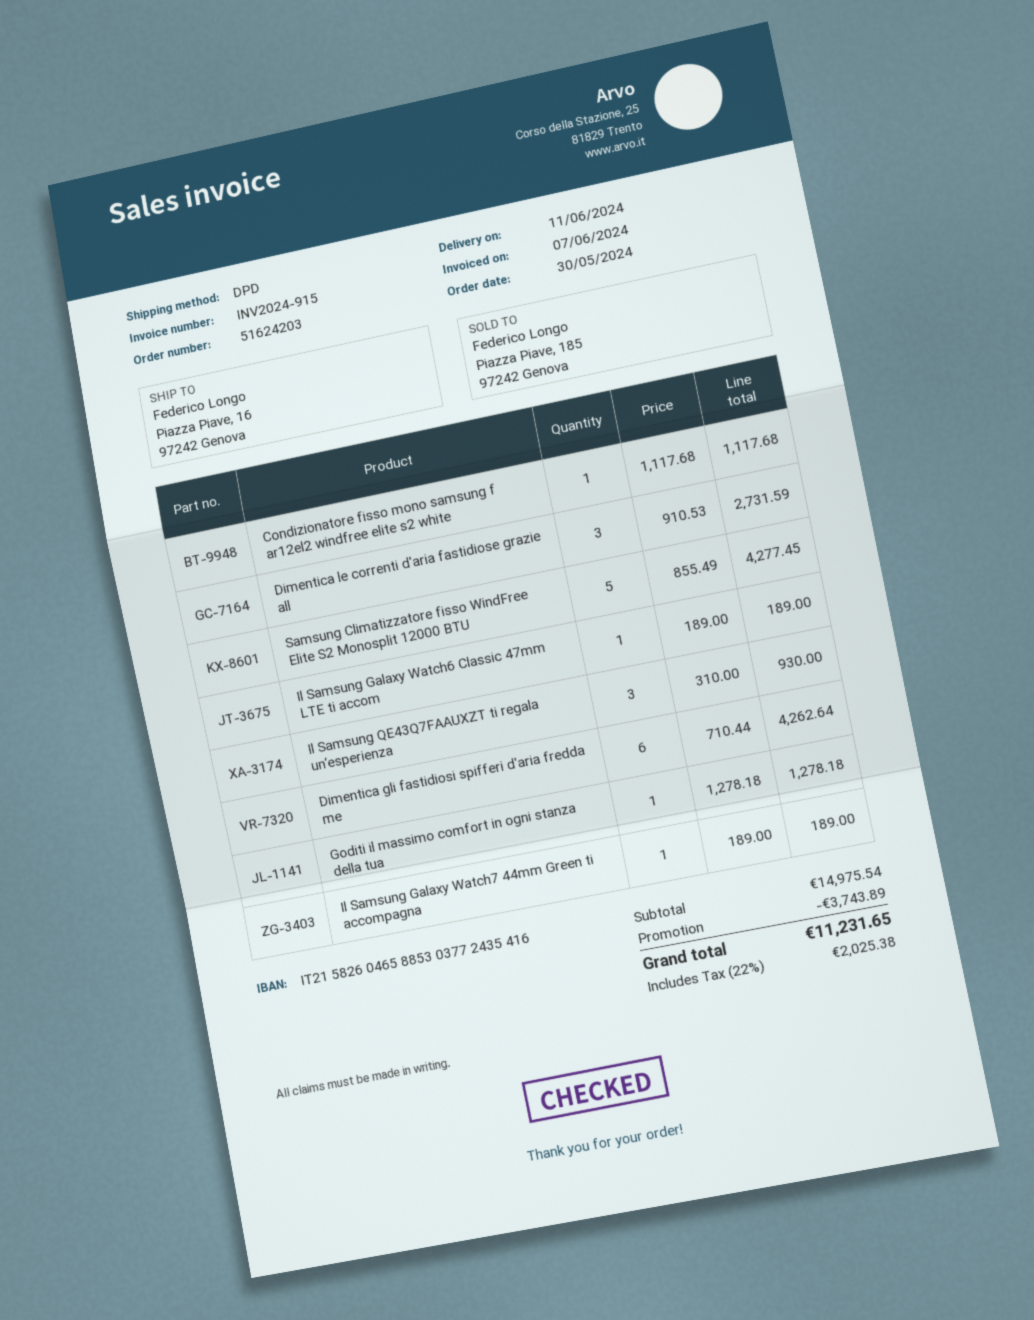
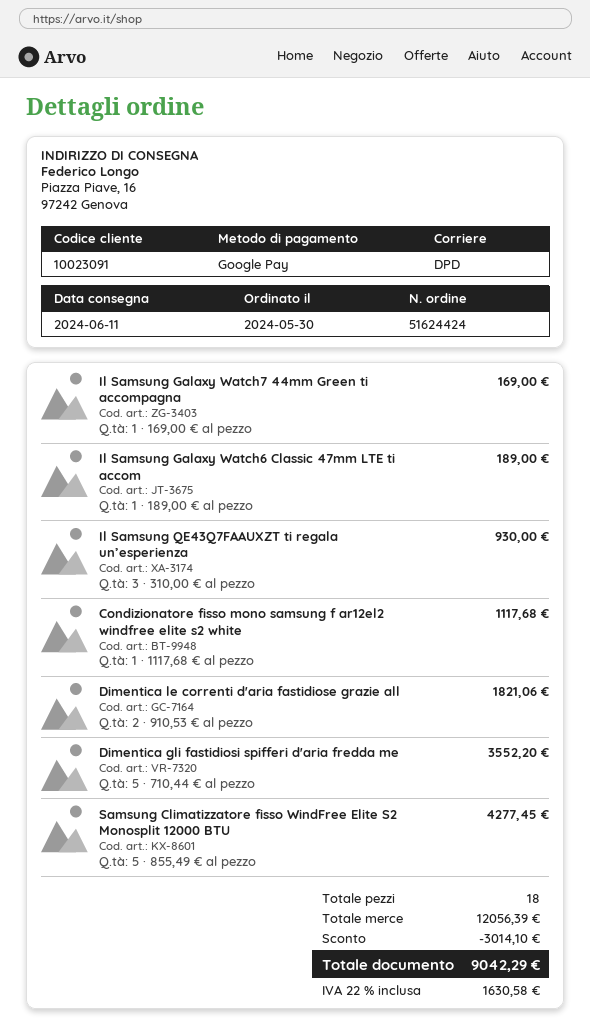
order number: 51624203 -> 51624424
Dimentica le correnti d'aria fastidiose grazie all: 3 x 910.53 = 2731.59 -> 2 x 910.53 = 1821.06
Dimentica gli fastidiosi spifferi d'aria fredda me: 6 x 710.44 = 4262.64 -> 5 x 710.44 = 3552.20
Goditi il massimo comfort in ogni stanza della tua: 1 x 1278.18 = 1278.18 -> none
Il Samsung Galaxy Watch7 44mm Green ti accompagna: 1 x 189.00 = 189.00 -> 1 x 169.00 = 169.00
subtotal: 14975.54 -> 12056.39
discount: 3743.89 -> 3014.10
tax: 22% = 2025.38 -> 22% = 1630.58
total: 11231.65 -> 9042.29

